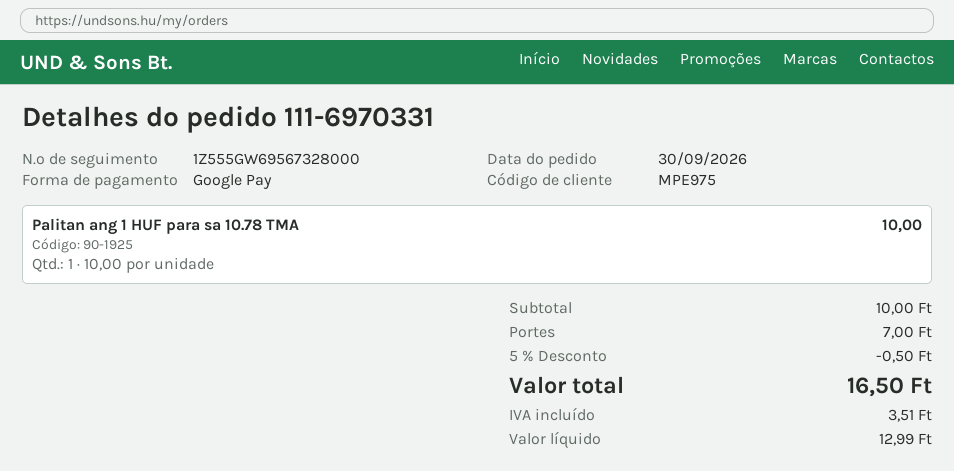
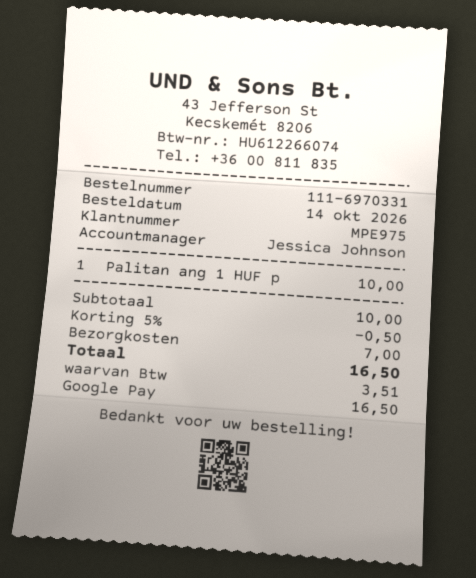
order date: 2026-09-30 -> 2026-10-14

